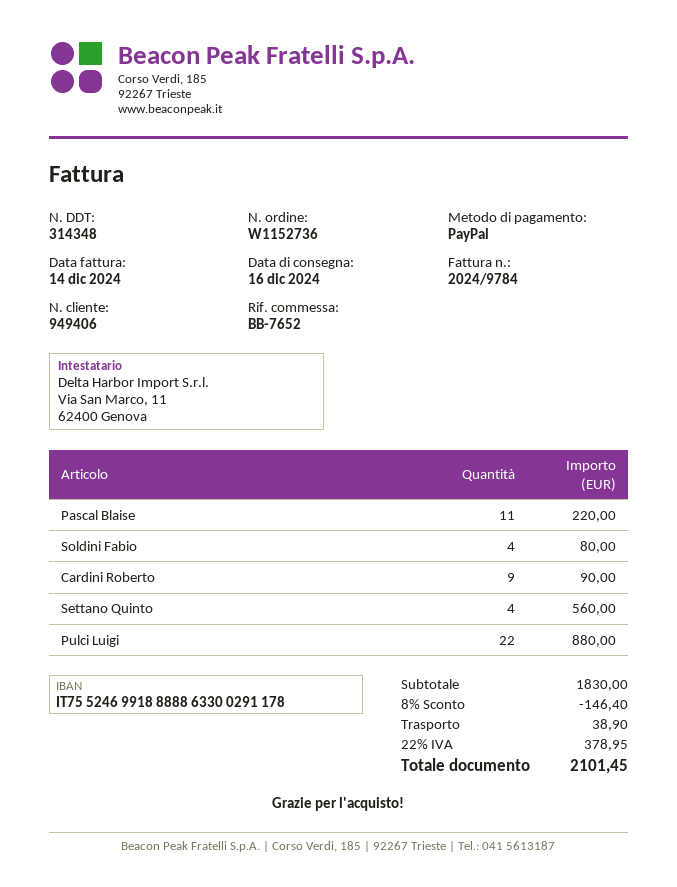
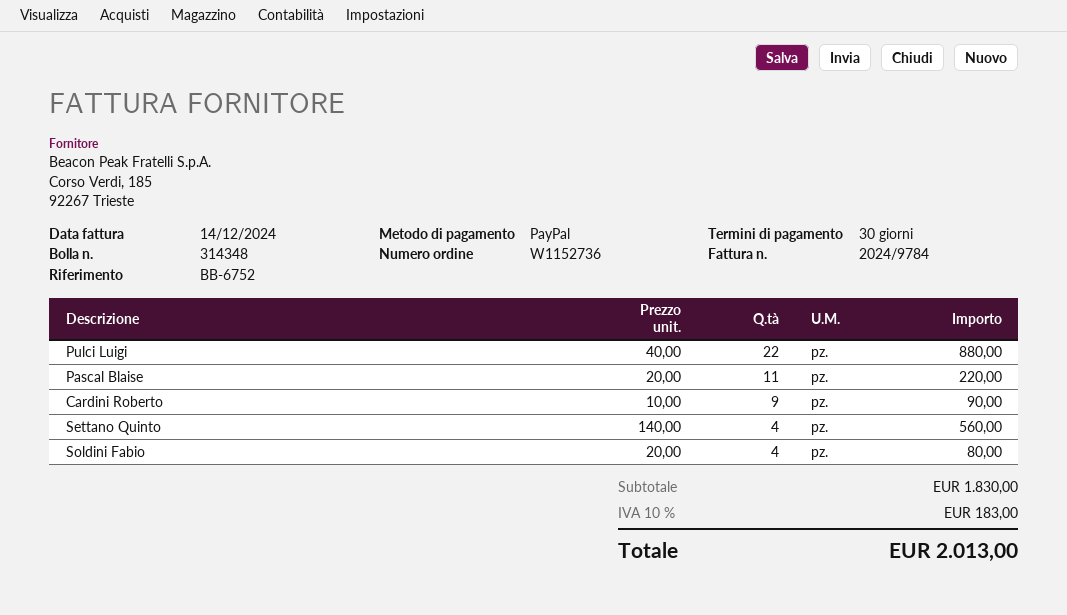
reference: BB-7652 -> BB-6752
discount: 8% = 146.40 -> none
shipping: 38.90 -> none
tax: 22% = 378.95 -> 10% = 183.00
total: 2101.45 -> 2013.00

